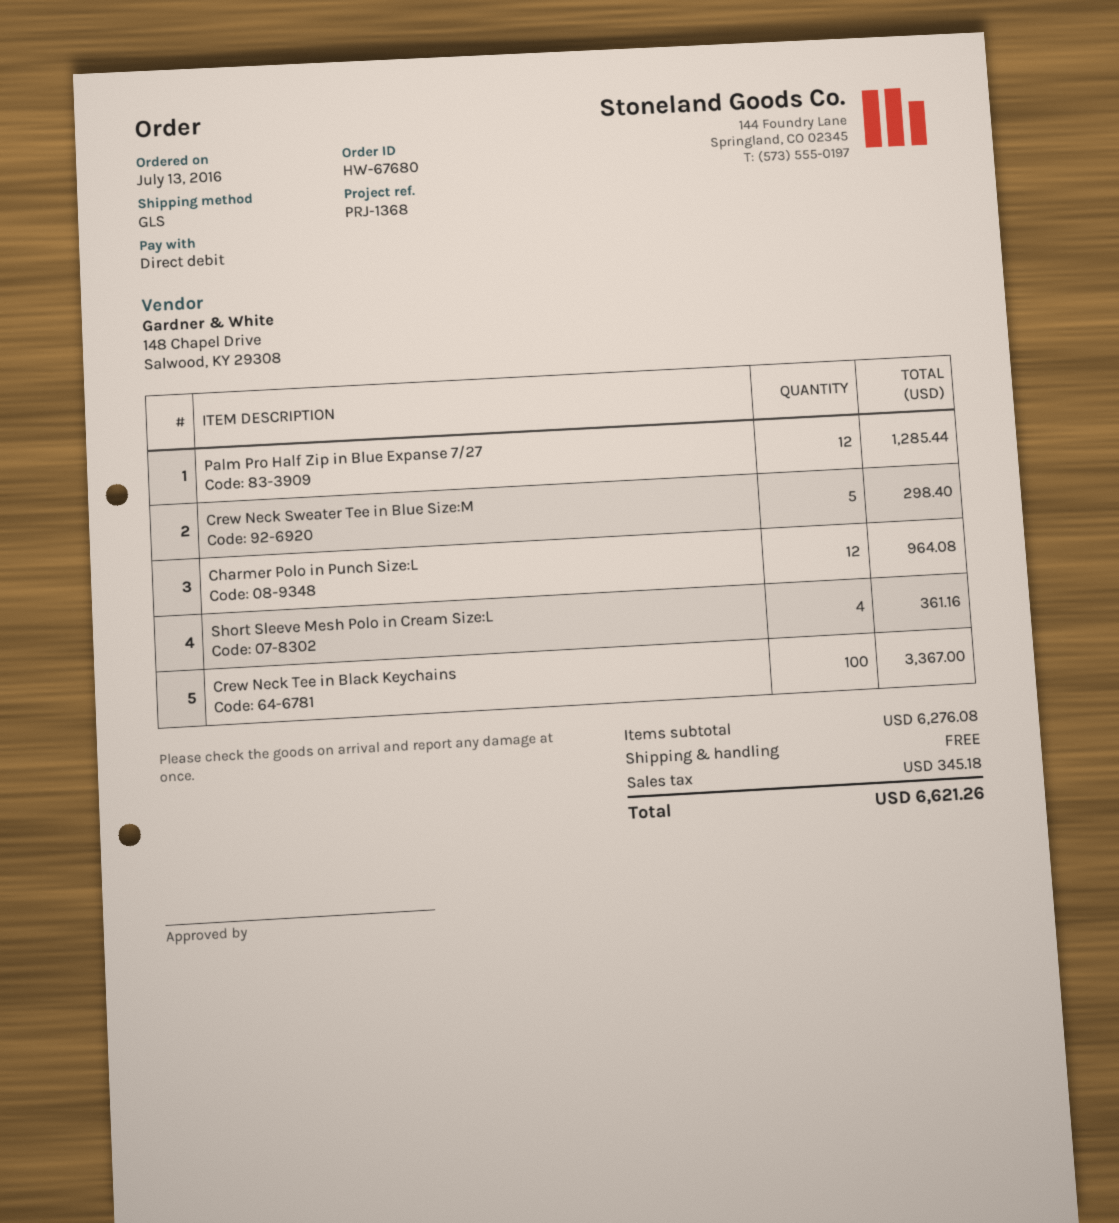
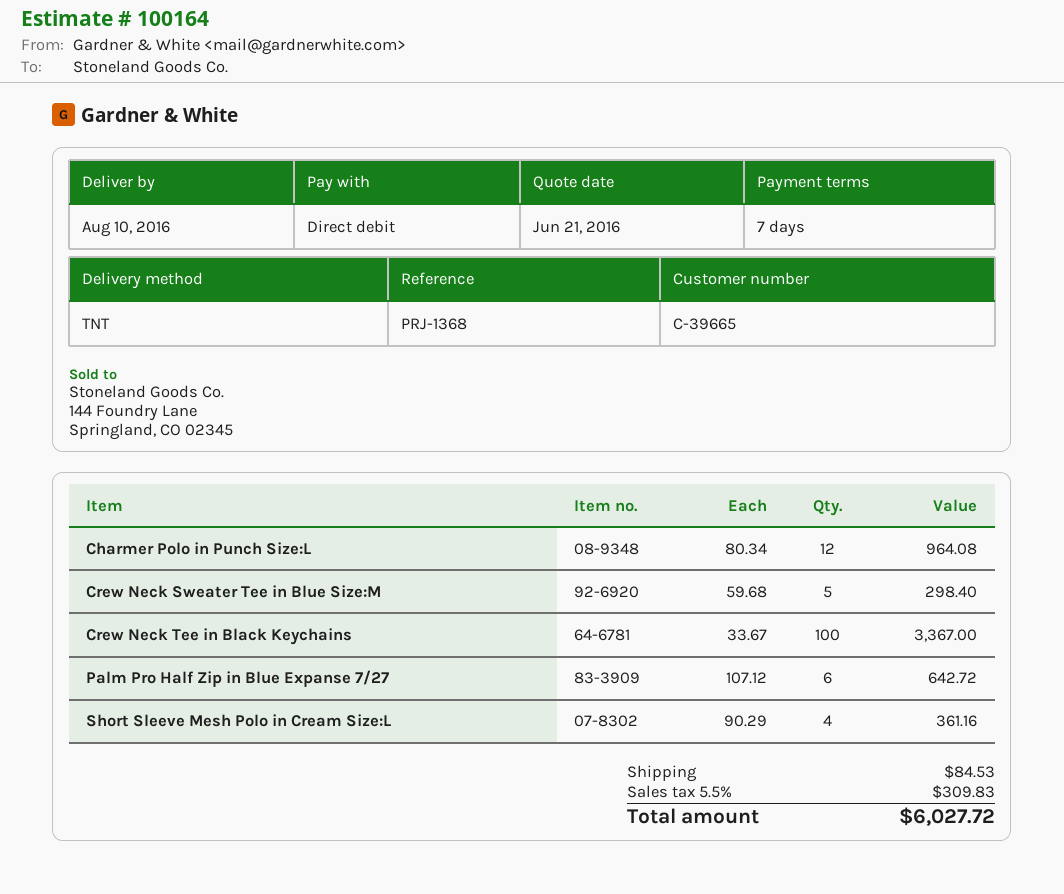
shipping method: GLS -> TNT
Palm Pro Half Zip in Blue Expanse 7/27: 12 for 1285.44 -> 6 for 642.72
shipping: 0.00 -> 84.53
tax: 345.18 -> 309.83
total: 6621.26 -> 6027.72

